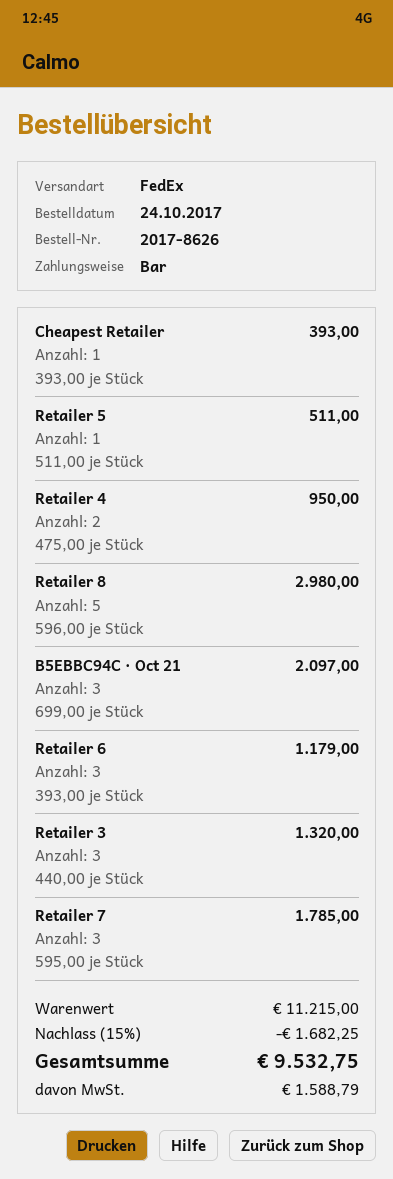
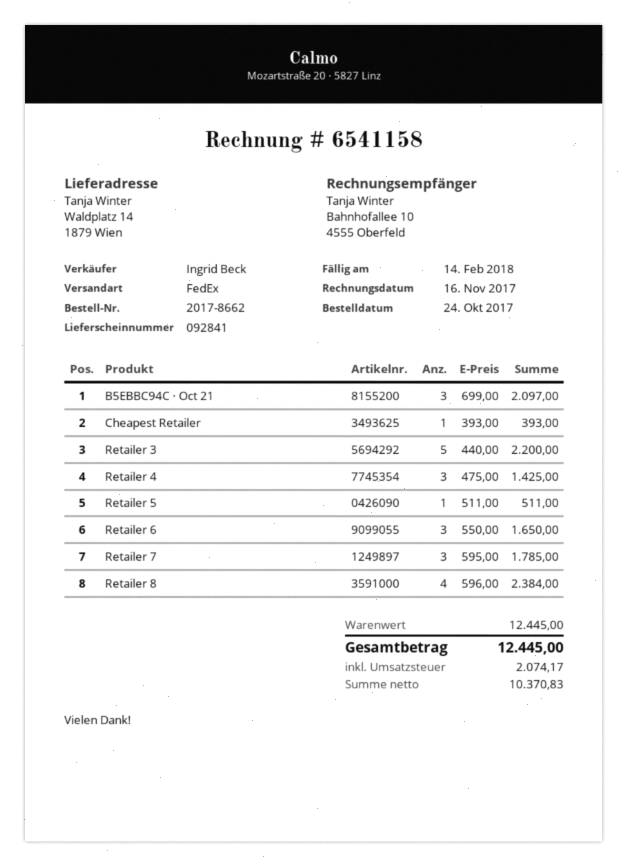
order number: 2017-8626 -> 2017-8662
Retailer 4: 2 x 475.00 = 950.00 -> 3 x 475.00 = 1425.00
Retailer 8: 5 x 596.00 = 2980.00 -> 4 x 596.00 = 2384.00
Retailer 6: 3 x 393.00 = 1179.00 -> 3 x 550.00 = 1650.00
Retailer 3: 3 x 440.00 = 1320.00 -> 5 x 440.00 = 2200.00
subtotal: 11215.00 -> 12445.00
discount: 15% = 1682.25 -> none
tax: 1588.79 -> 2074.17
total: 9532.75 -> 12445.00

